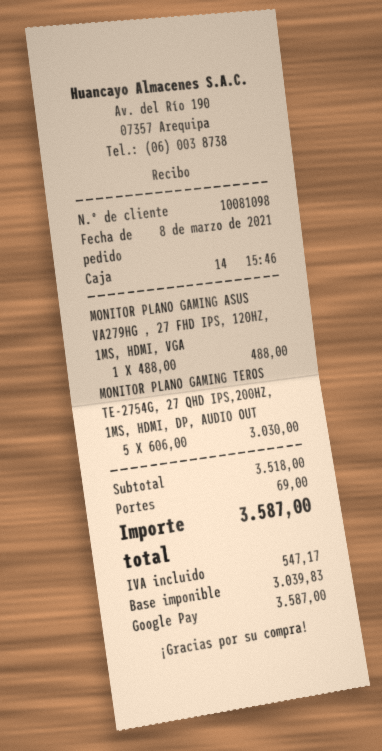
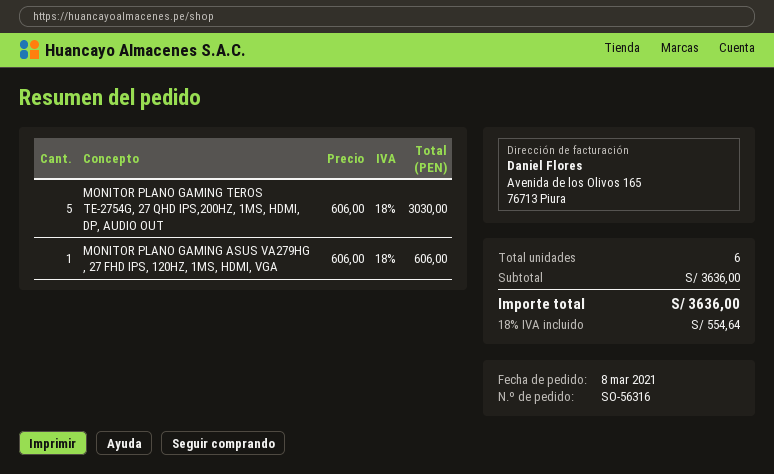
MONITOR PLANO GAMING ASUS VA279HG , 27 FHD IPS, 120HZ, 1MS, HDMI, VGA: 1 x 488.00 = 488.00 -> 1 x 606.00 = 606.00
subtotal: 3518.00 -> 3636.00
shipping: 69.00 -> none
tax: 547.17 -> 554.64
total: 3587.00 -> 3636.00

